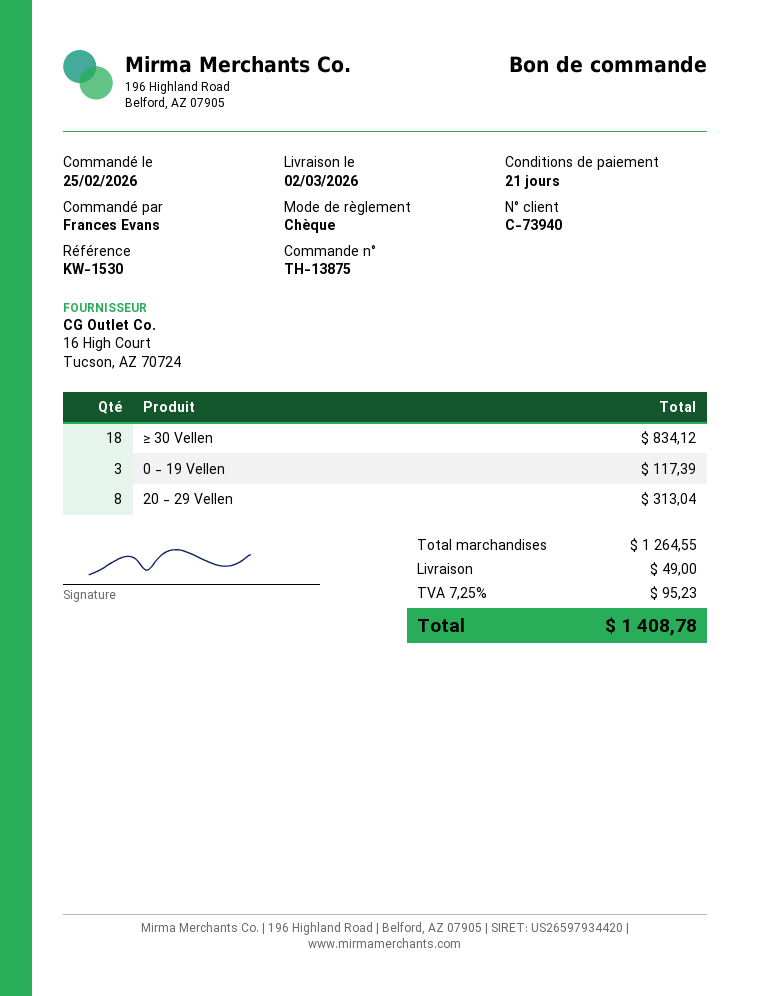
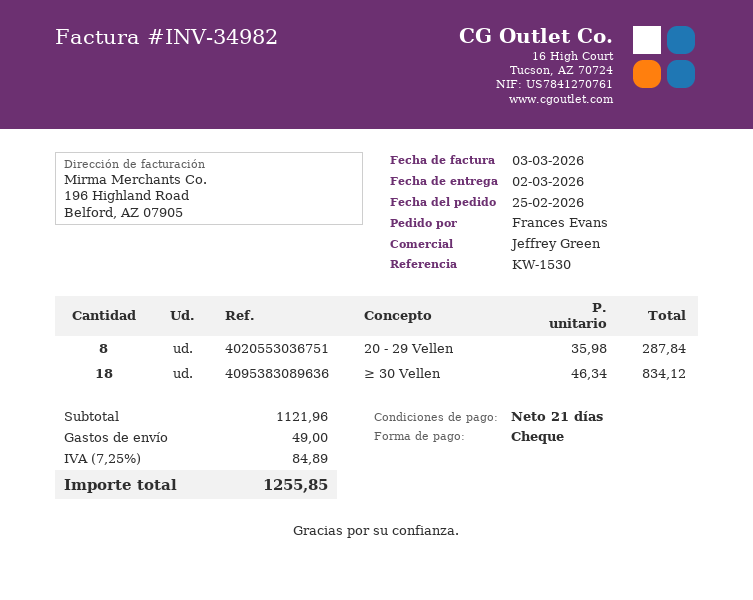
0 - 19 Vellen: 3 for 117.39 -> none
20 - 29 Vellen: 8 for 313.04 -> 8 for 287.84
subtotal: 1264.55 -> 1121.96
tax: 7.25% = 95.23 -> 7.25% = 84.89
total: 1408.78 -> 1255.85

